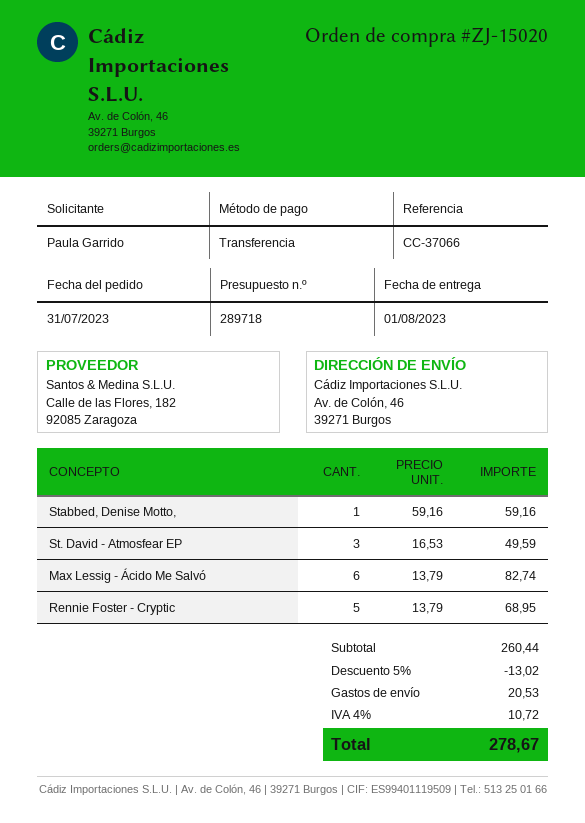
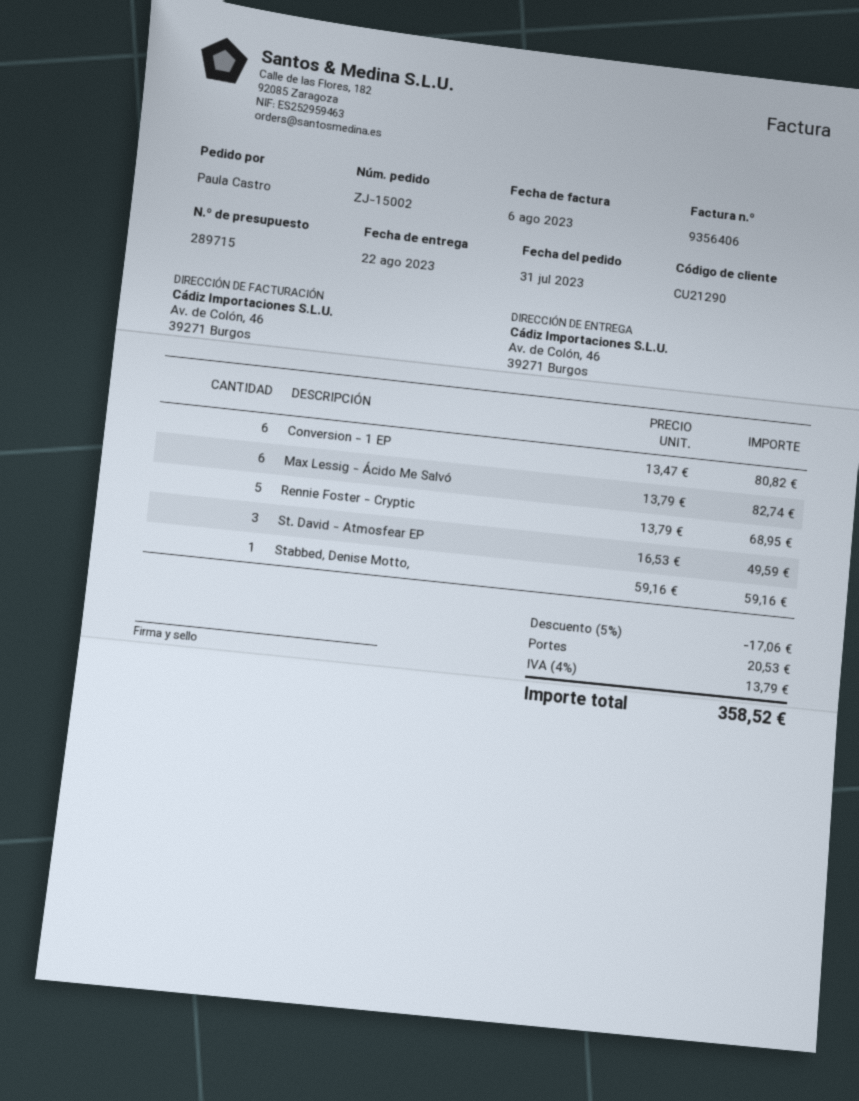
quote number: 289718 -> 289715
order number: ZJ-15020 -> ZJ-15002
delivery date: 2023-08-01 -> 2023-08-22
ordered by: Paula Garrido -> Paula Castro
Conversion - 1 EP: none -> 6 x 13.47 = 80.82
discount: 5% = 13.02 -> 5% = 17.06
tax: 4% = 10.72 -> 4% = 13.79
total: 278.67 -> 358.52

